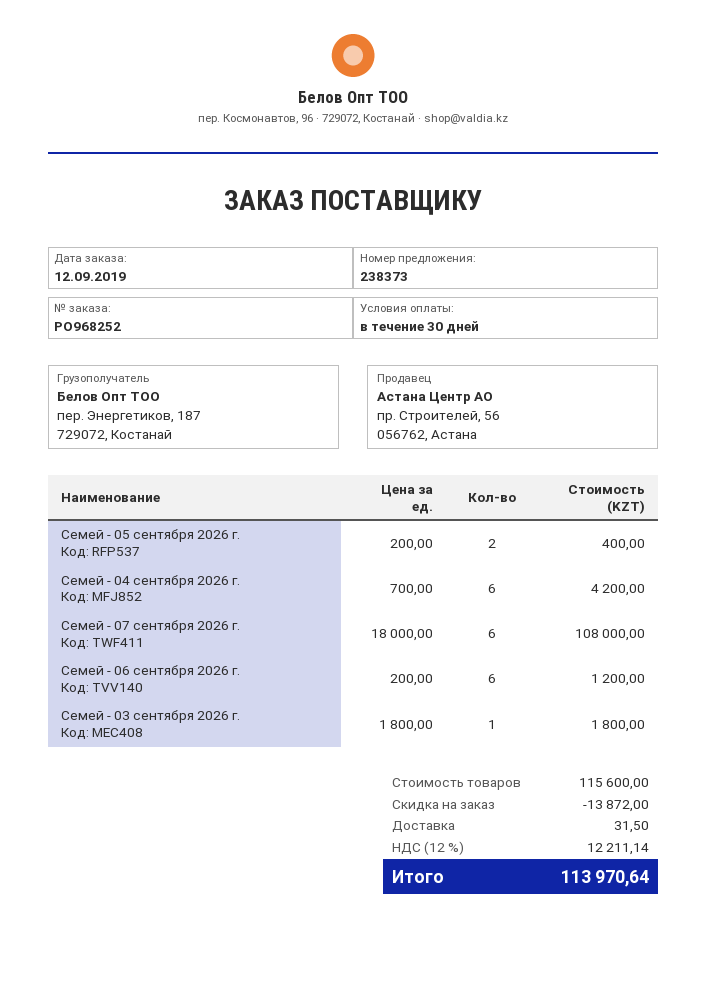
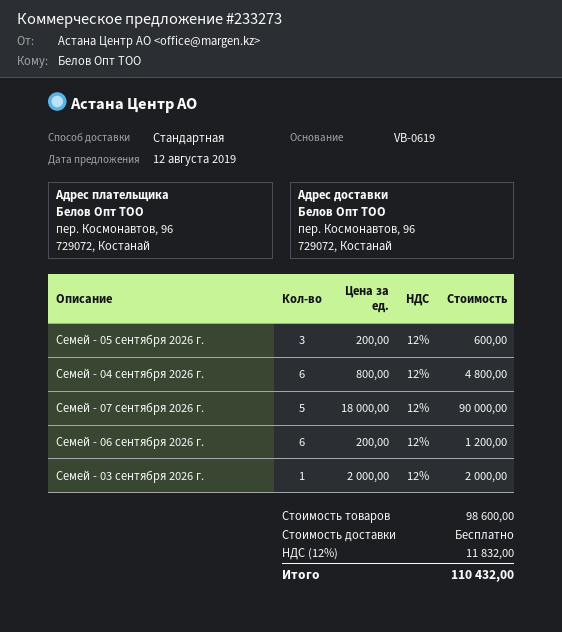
quote number: 238373 -> 233273
ship to: пер. Энергетиков, 187, 729072, Костанай -> пер. Космонавтов, 96, 729072, Костанай
Семей - 05 сентября 2026 г.: 2 x 200.00 = 400.00 -> 3 x 200.00 = 600.00
Семей - 04 сентября 2026 г.: 6 x 700.00 = 4200.00 -> 6 x 800.00 = 4800.00
Семей - 07 сентября 2026 г.: 6 x 18000.00 = 108000.00 -> 5 x 18000.00 = 90000.00
Семей - 03 сентября 2026 г.: 1 x 1800.00 = 1800.00 -> 1 x 2000.00 = 2000.00
subtotal: 115600.00 -> 98600.00
discount: 13872.00 -> none
shipping: 31.50 -> 0.00
tax: 12% = 12211.14 -> 12% = 11832.00
total: 113970.64 -> 110432.00

